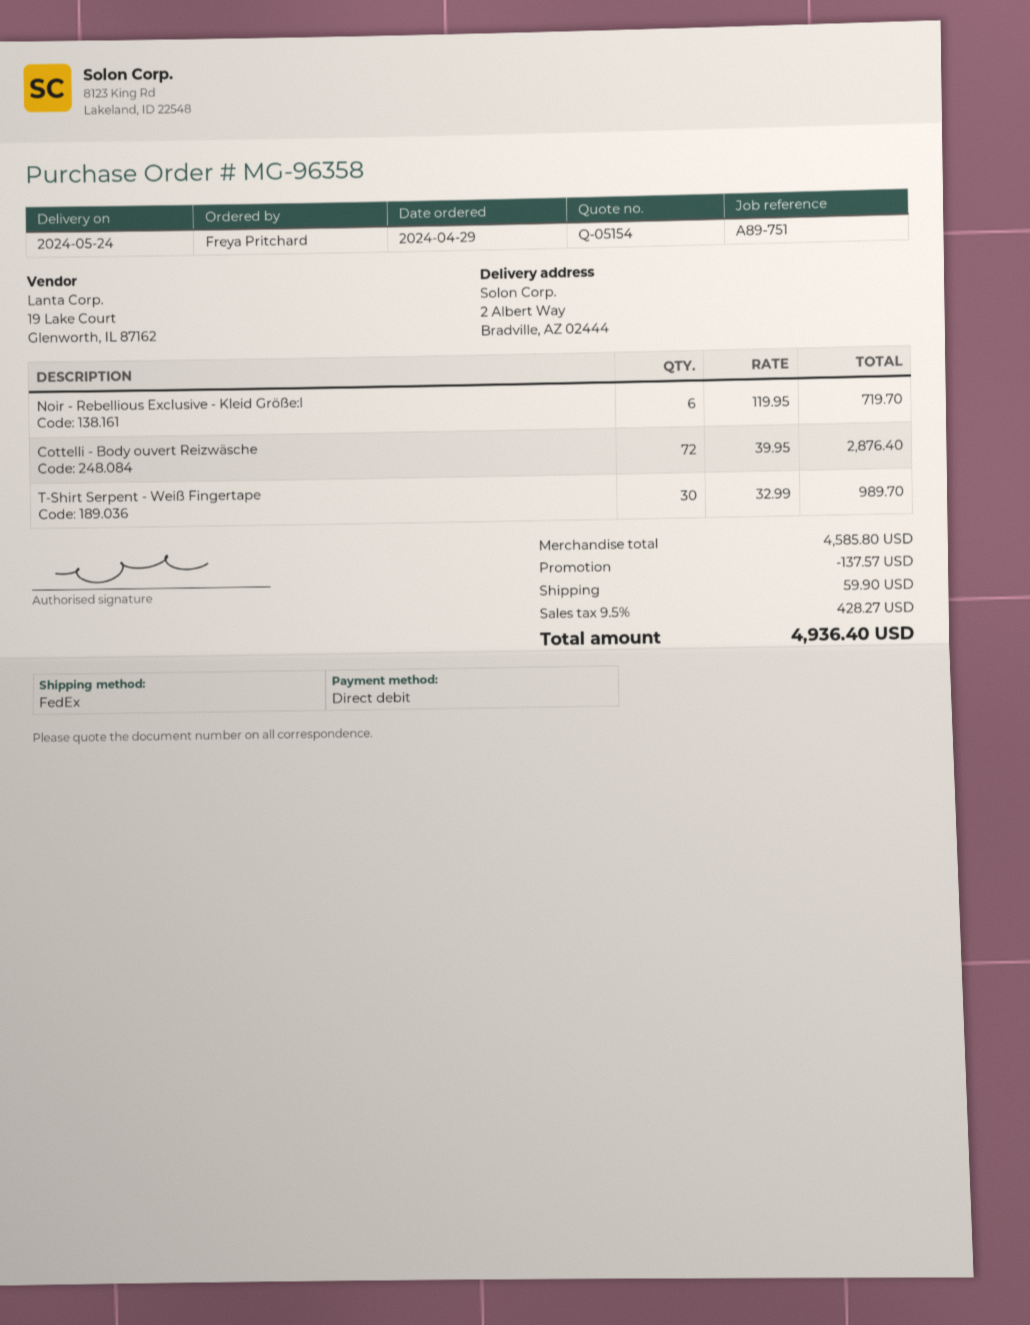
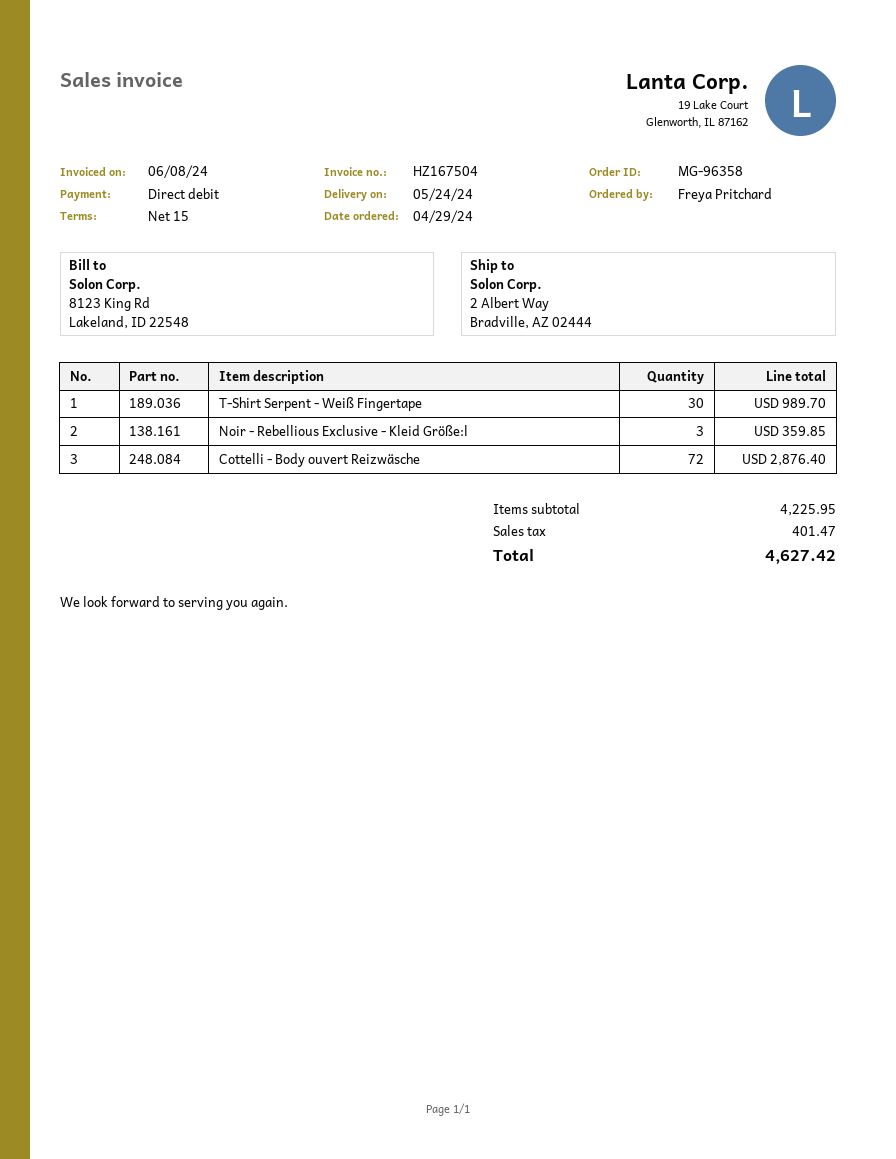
Noir - Rebellious Exclusive - Kleid Größe:l: 6 for 719.70 -> 3 for 359.85
subtotal: 4585.80 -> 4225.95
discount: 137.57 -> none
shipping: 59.90 -> none
tax: 428.27 -> 401.47
total: 4936.40 -> 4627.42

